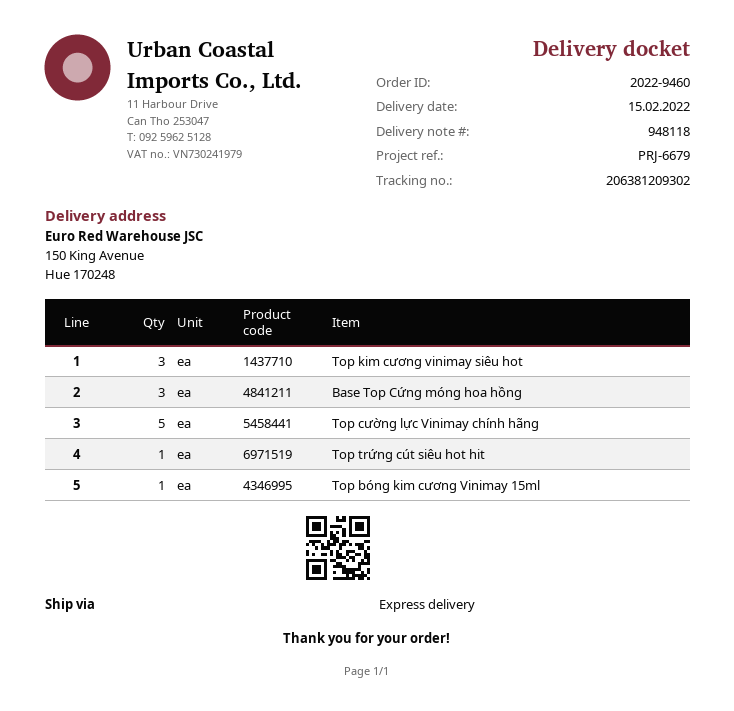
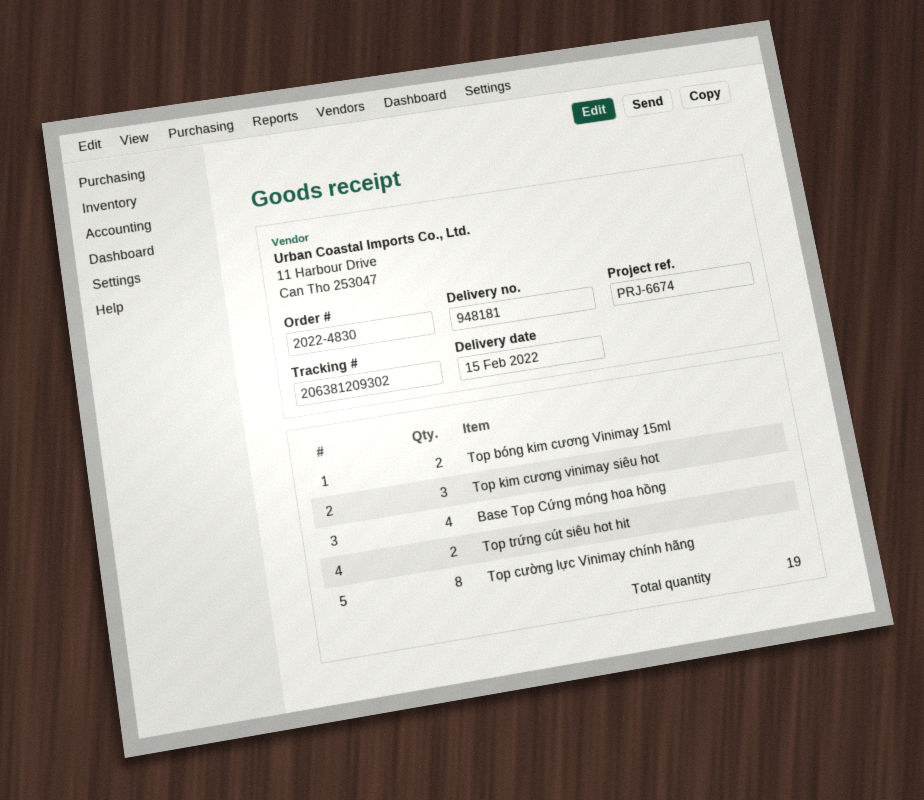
order number: 2022-9460 -> 2022-4830
delivery note number: 948118 -> 948181
reference: PRJ-6679 -> PRJ-6674
Base Top Cứng móng hoa hồng: 3 -> 4
Top cường lực Vinimay chính hãng: 5 -> 8
Top trứng cút siêu hot hit: 1 -> 2
Top bóng kim cương Vinimay 15ml: 1 -> 2

